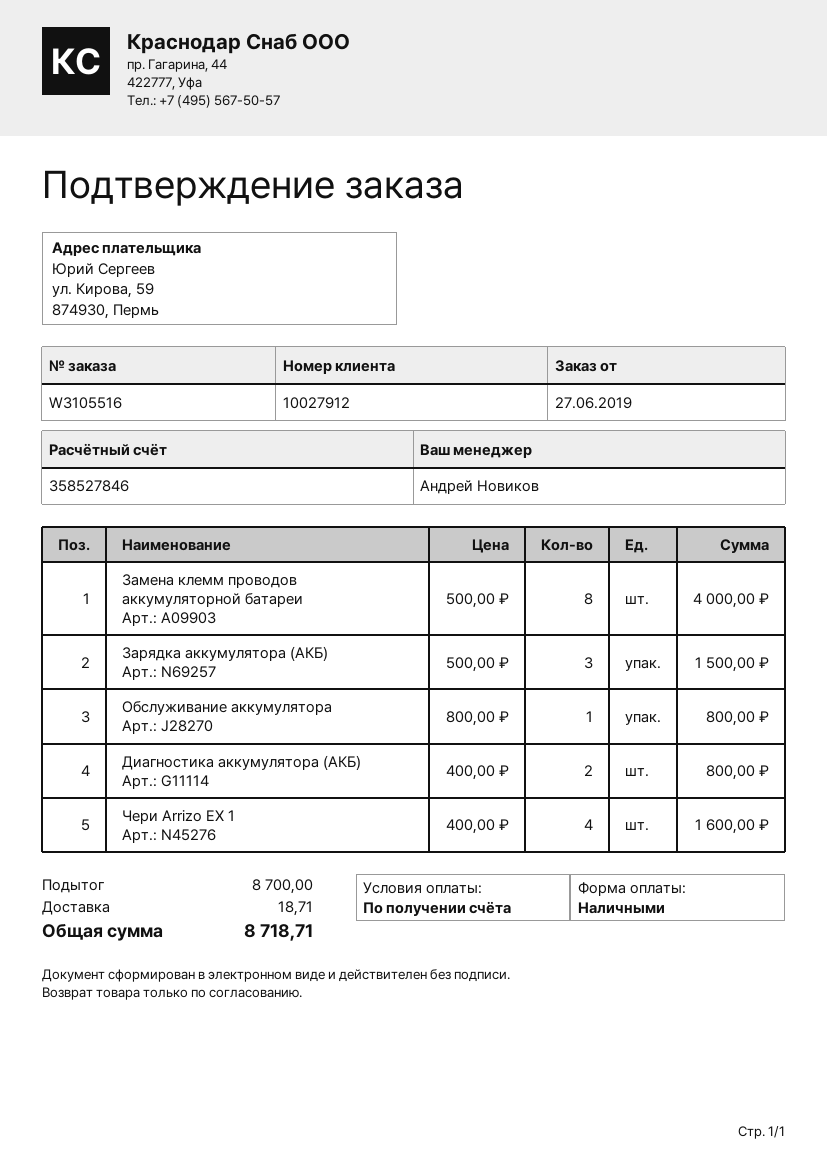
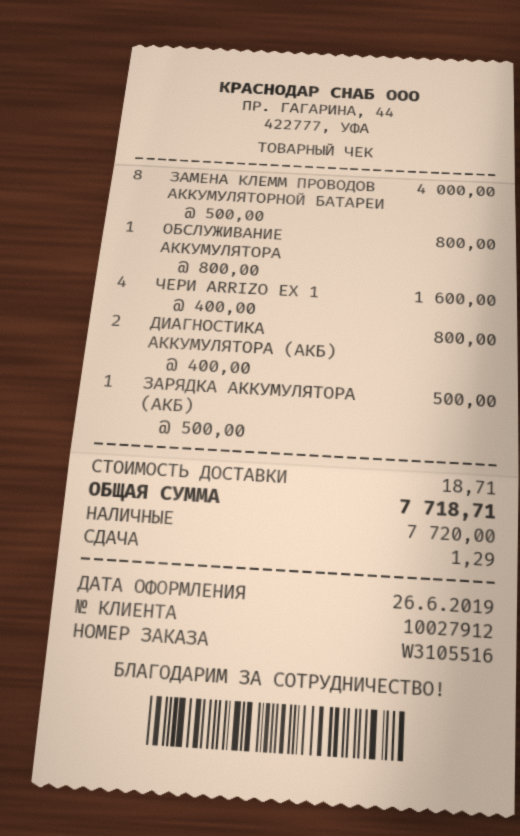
order date: 2019-06-27 -> 2019-06-26
Зарядка аккумулятора (АКБ): 3 x 500.00 = 1500.00 -> 1 x 500.00 = 500.00
total: 8718.71 -> 7718.71

